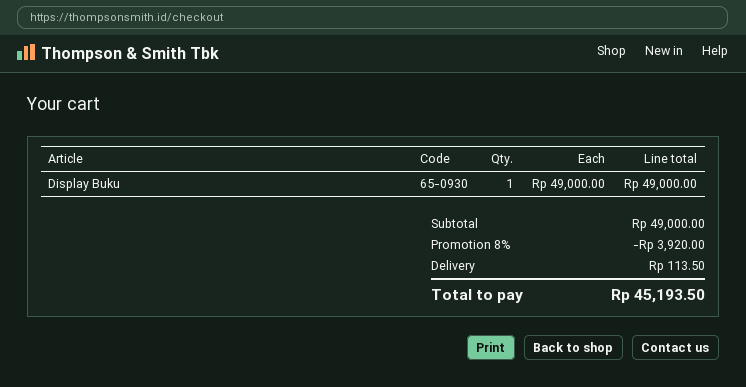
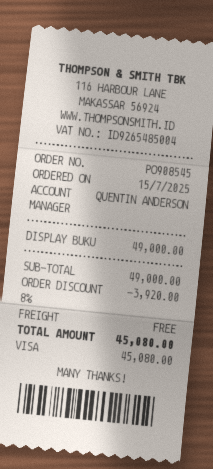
shipping: 113.50 -> 0.00
total: 45193.50 -> 45080.00

